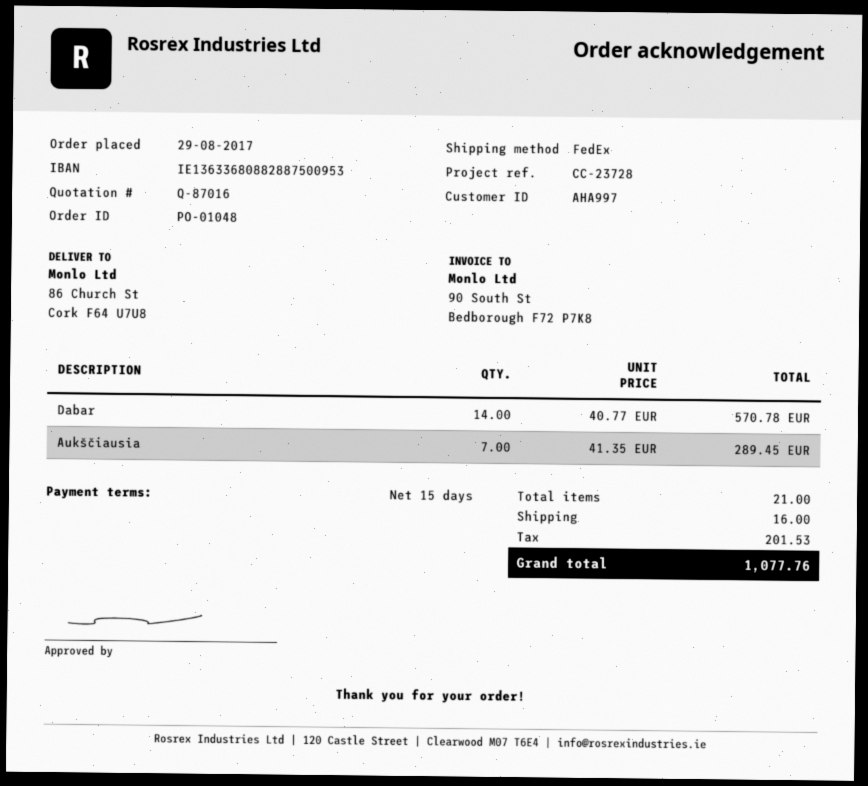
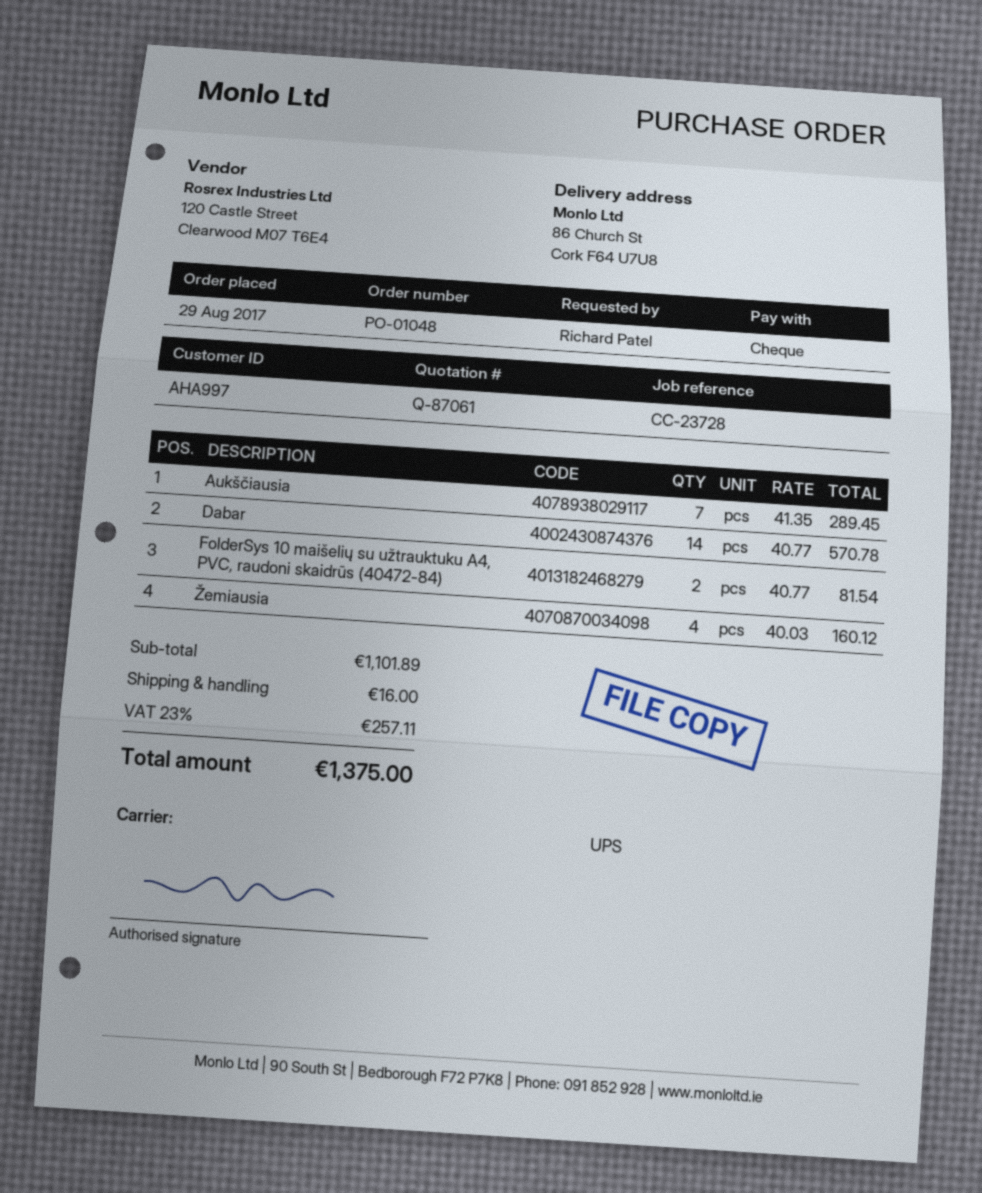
quote number: Q-87016 -> Q-87061
shipping method: FedEx -> UPS
FolderSys 10 maišelių su užtrauktuku A4, PVC, raudoni skaidrūs (40472-84): none -> 2 x 40.77 = 81.54
Žemiausia: none -> 4 x 40.03 = 160.12
tax: 201.53 -> 257.11
total: 1077.76 -> 1375.00

